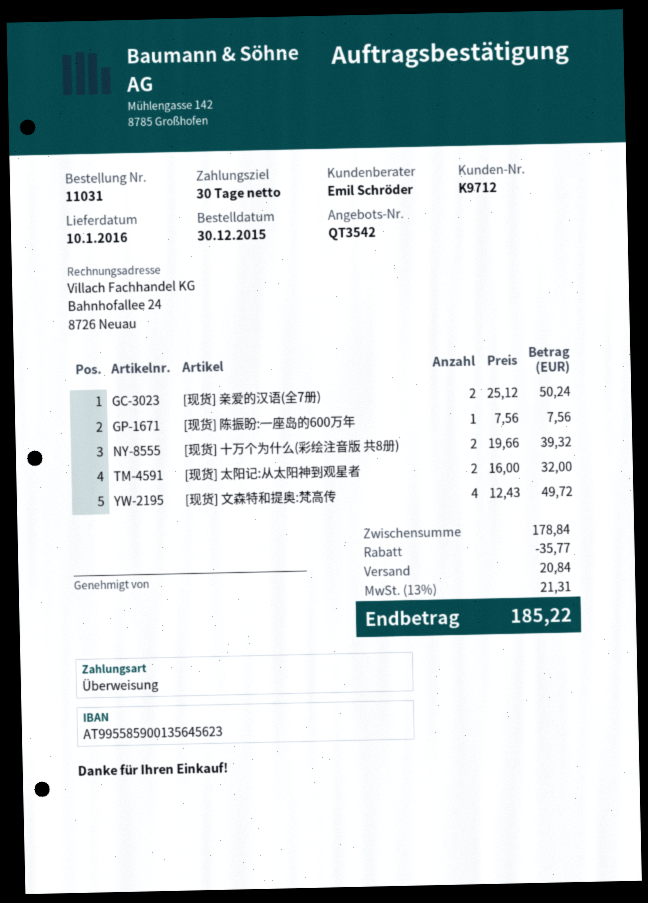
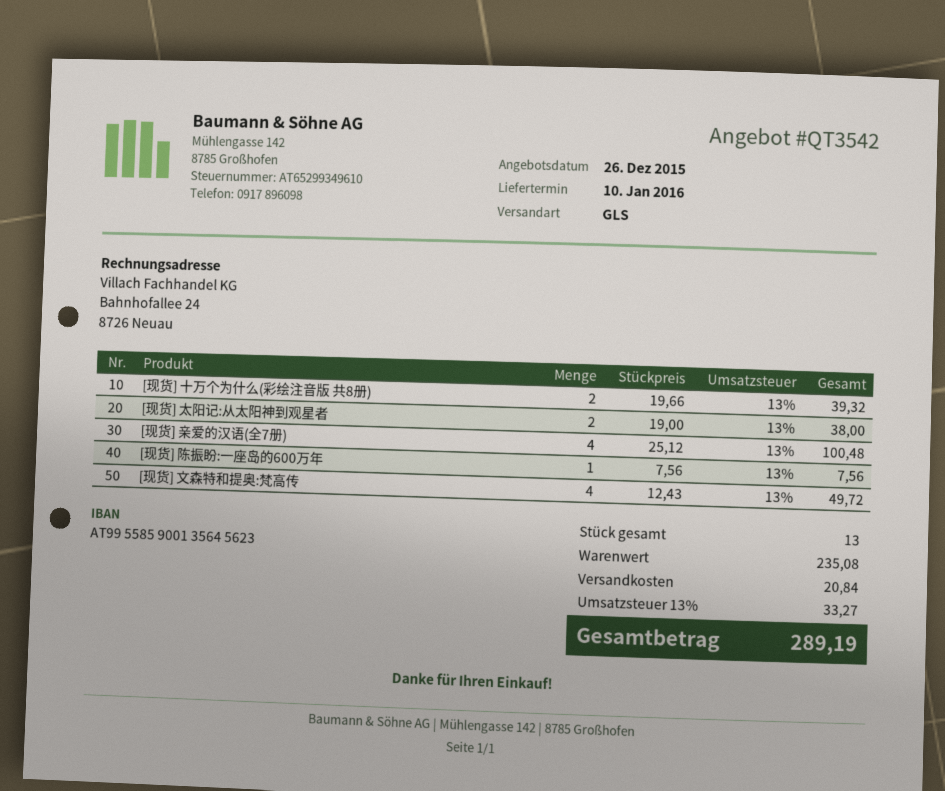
[现货] 亲爱的汉语(全7册): 2 x 25.12 = 50.24 -> 4 x 25.12 = 100.48
[现货] 太阳记:从太阳神到观星者: 2 x 16.00 = 32.00 -> 2 x 19.00 = 38.00
subtotal: 178.84 -> 235.08
discount: 35.77 -> none
tax: 13% = 21.31 -> 13% = 33.27
total: 185.22 -> 289.19

